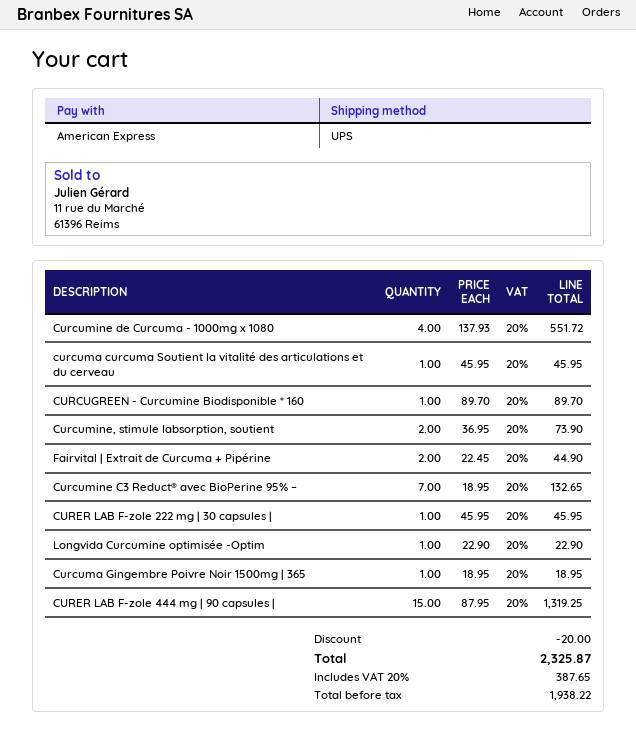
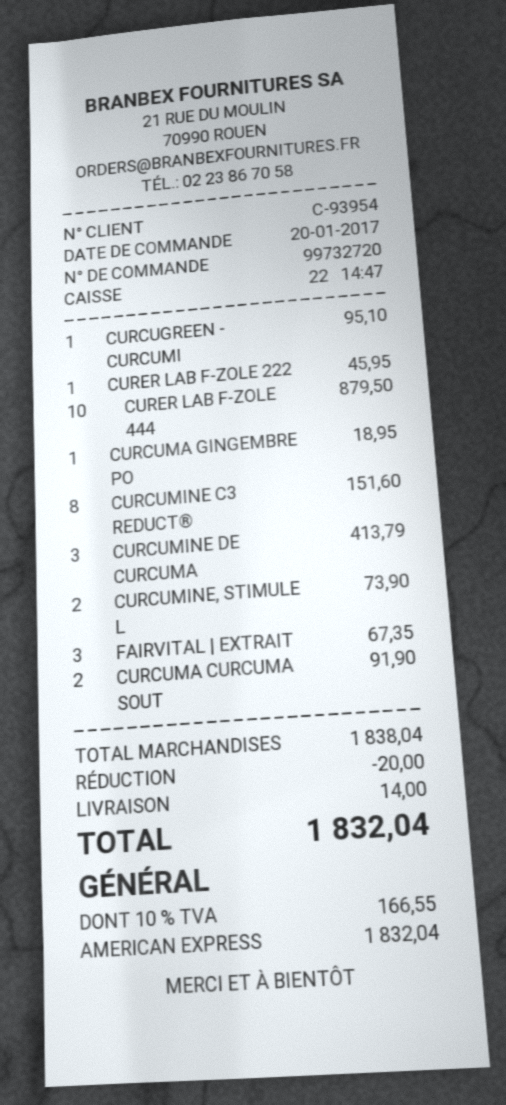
Curcumine de Curcuma - 1000mg x 1080: 4 for 551.72 -> 3 for 413.79
curcuma curcuma Soutient la vitalité des articulations et du cerveau: 1 for 45.95 -> 2 for 91.90
CURCUGREEN - Curcumine Biodisponible * 160: 1 for 89.70 -> 1 for 95.10
Fairvital | Extrait de Curcuma + Pipérine: 2 for 44.90 -> 3 for 67.35
Curcumine C3 Reduct® avec BioPerine 95% –: 7 for 132.65 -> 8 for 151.60
Longvida Curcumine optimisée -Optim: 1 for 22.90 -> none
CURER LAB F-zole 444 mg | 90 capsules |: 15 for 1319.25 -> 10 for 879.50
shipping: none -> 14.00
tax: 20% = 387.65 -> 10% = 166.55
total: 2325.87 -> 1832.04

